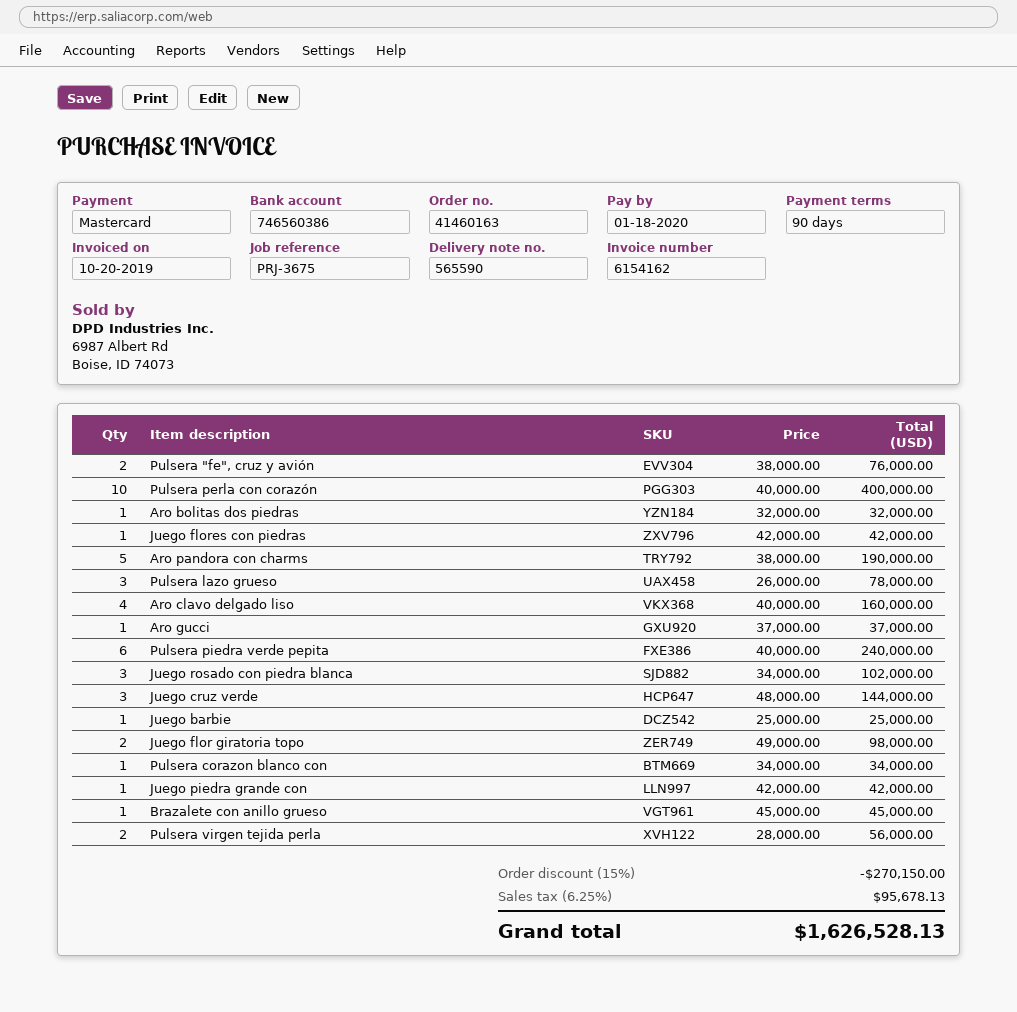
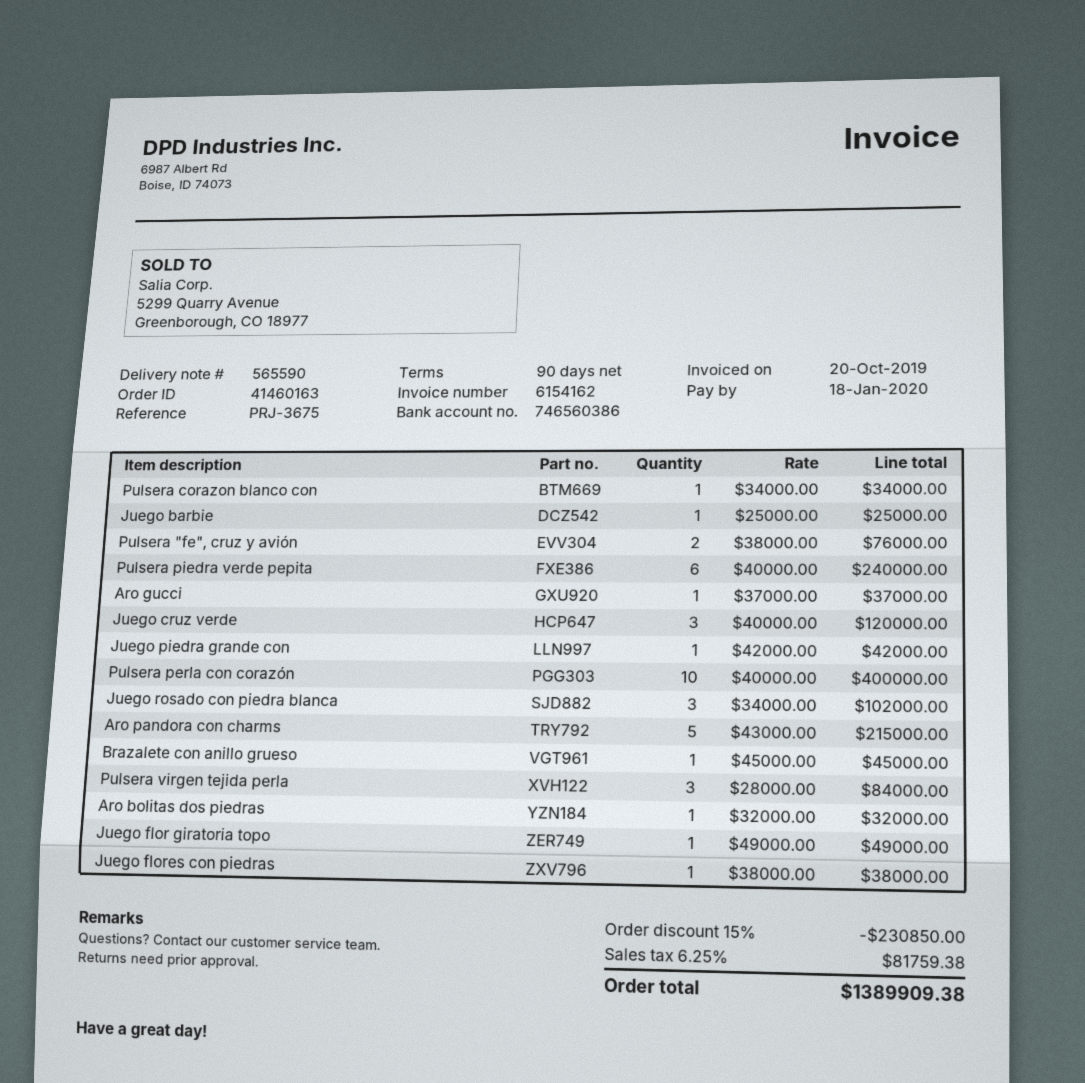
Juego flores con piedras: 1 x 42000.00 = 42000.00 -> 1 x 38000.00 = 38000.00
Aro pandora con charms: 5 x 38000.00 = 190000.00 -> 5 x 43000.00 = 215000.00
Pulsera lazo grueso: 3 x 26000.00 = 78000.00 -> none
Aro clavo delgado liso: 4 x 40000.00 = 160000.00 -> none
Juego cruz verde: 3 x 48000.00 = 144000.00 -> 3 x 40000.00 = 120000.00
Juego flor giratoria topo: 2 x 49000.00 = 98000.00 -> 1 x 49000.00 = 49000.00
Pulsera virgen tejida perla: 2 x 28000.00 = 56000.00 -> 3 x 28000.00 = 84000.00
discount: 15% = 270150.00 -> 15% = 230850.00
tax: 6.25% = 95678.13 -> 6.25% = 81759.38
total: 1626528.13 -> 1389909.38

